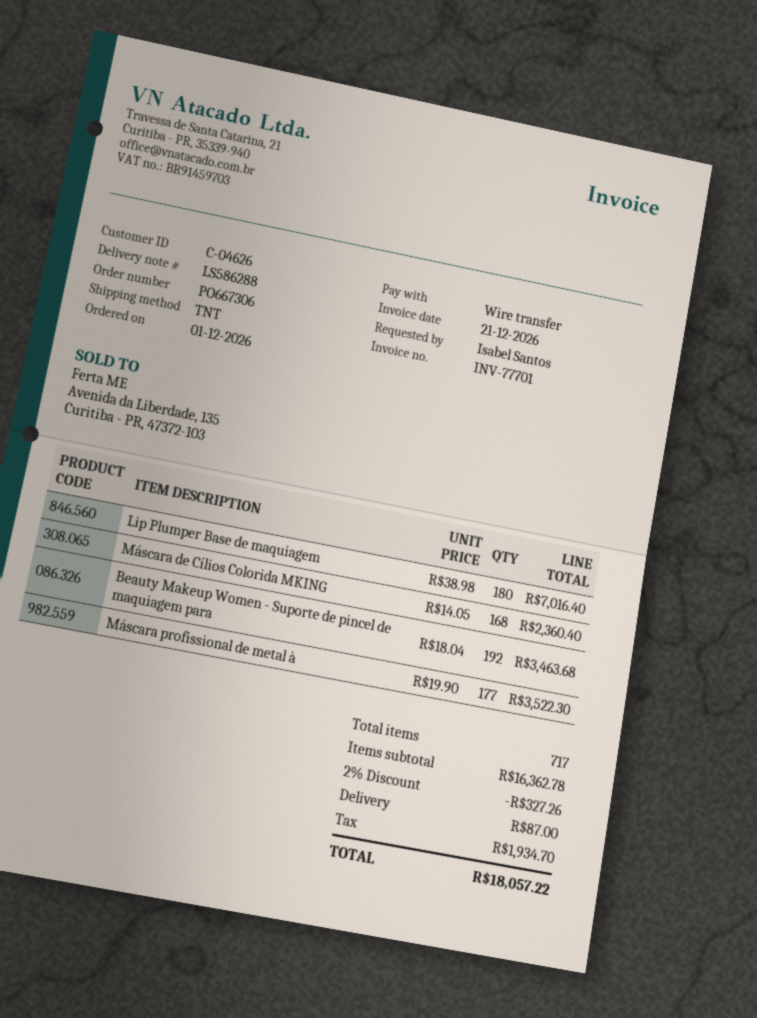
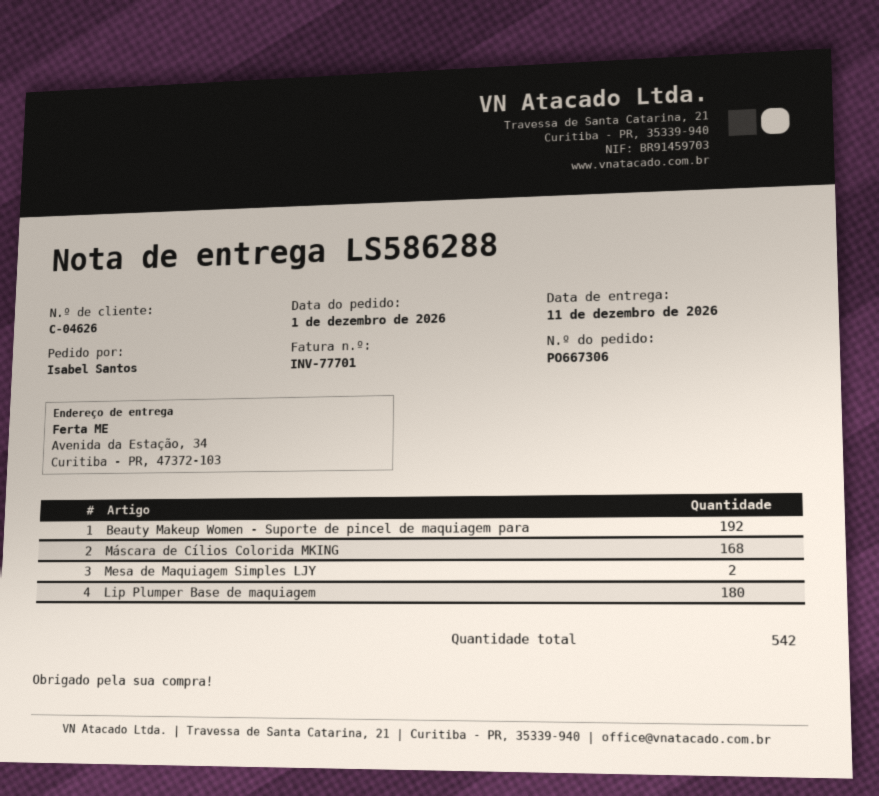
Máscara profissional de metal à: 177 -> none
Mesa de Maquiagem Simples LJY: none -> 2
total quantity: 717 -> 542

